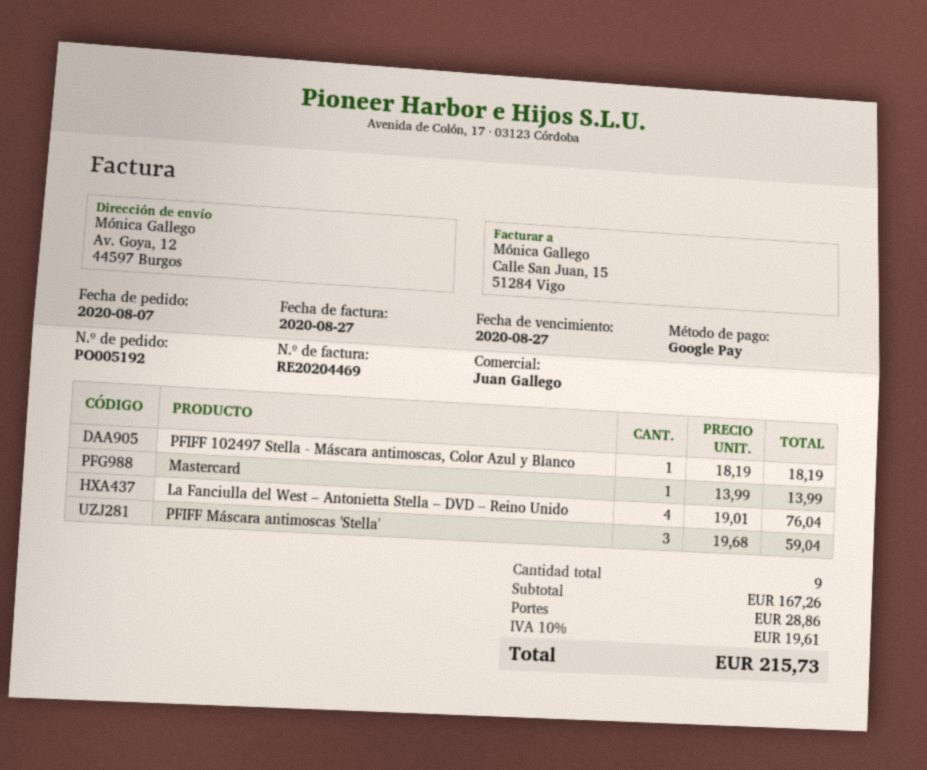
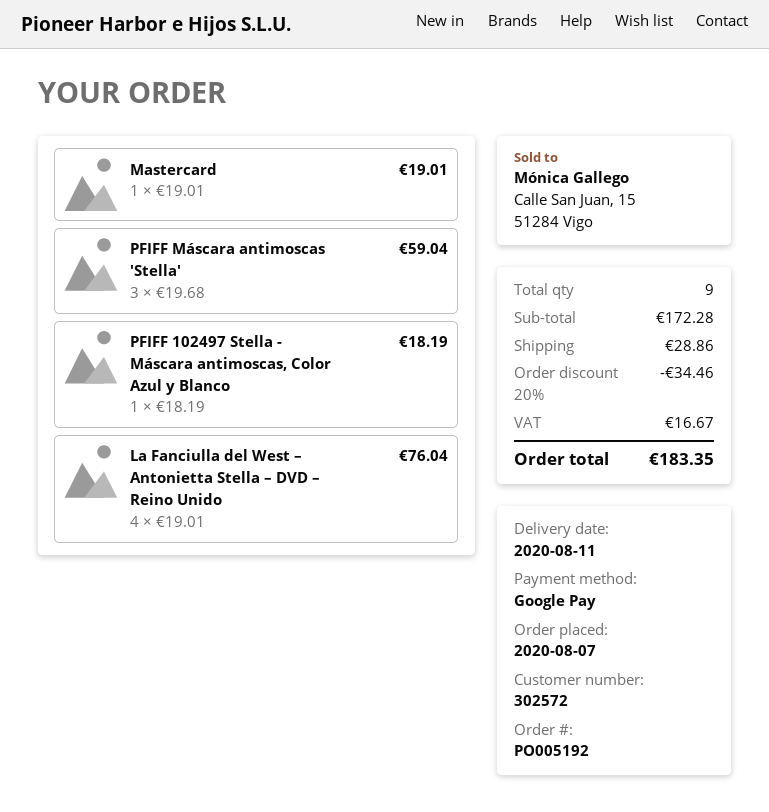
Mastercard: 1 x 13.99 = 13.99 -> 1 x 19.01 = 19.01
subtotal: 167.26 -> 172.28
discount: none -> 20% = 34.46
tax: 19.61 -> 16.67
total: 215.73 -> 183.35

